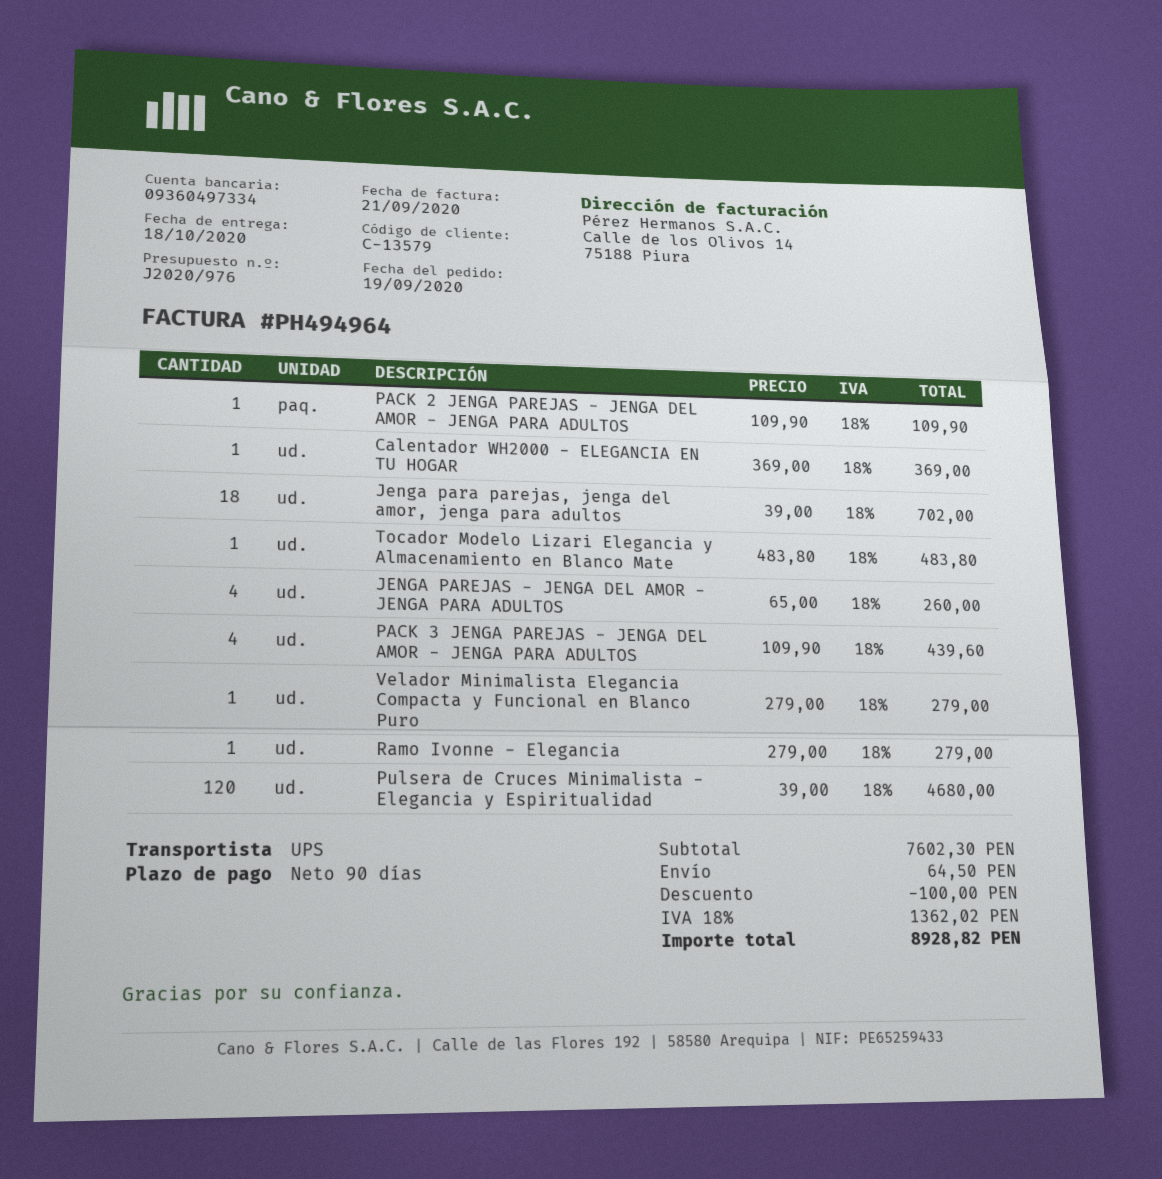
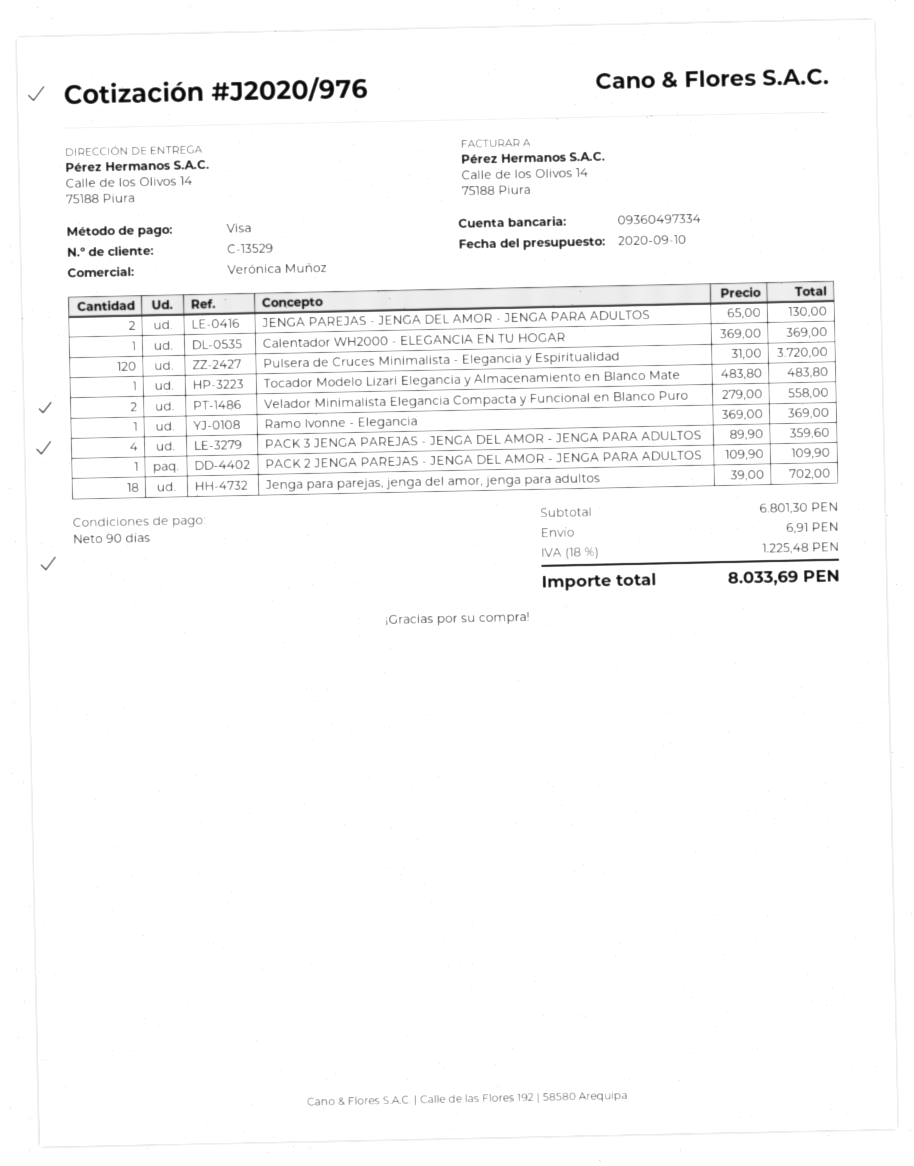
customer number: C-13579 -> C-13529
JENGA PAREJAS - JENGA DEL AMOR - JENGA PARA ADULTOS: 4 x 65.00 = 260.00 -> 2 x 65.00 = 130.00
PACK 3 JENGA PAREJAS - JENGA DEL AMOR - JENGA PARA ADULTOS: 4 x 109.90 = 439.60 -> 4 x 89.90 = 359.60
Velador Minimalista Elegancia Compacta y Funcional en Blanco Puro: 1 x 279.00 = 279.00 -> 2 x 279.00 = 558.00
Ramo Ivonne - Elegancia: 1 x 279.00 = 279.00 -> 1 x 369.00 = 369.00
Pulsera de Cruces Minimalista - Elegancia y Espiritualidad: 120 x 39.00 = 4680.00 -> 120 x 31.00 = 3720.00
subtotal: 7602.30 -> 6801.30
discount: 100.00 -> none
shipping: 64.50 -> 6.91
tax: 18% = 1362.02 -> 18% = 1225.48
total: 8928.82 -> 8033.69

